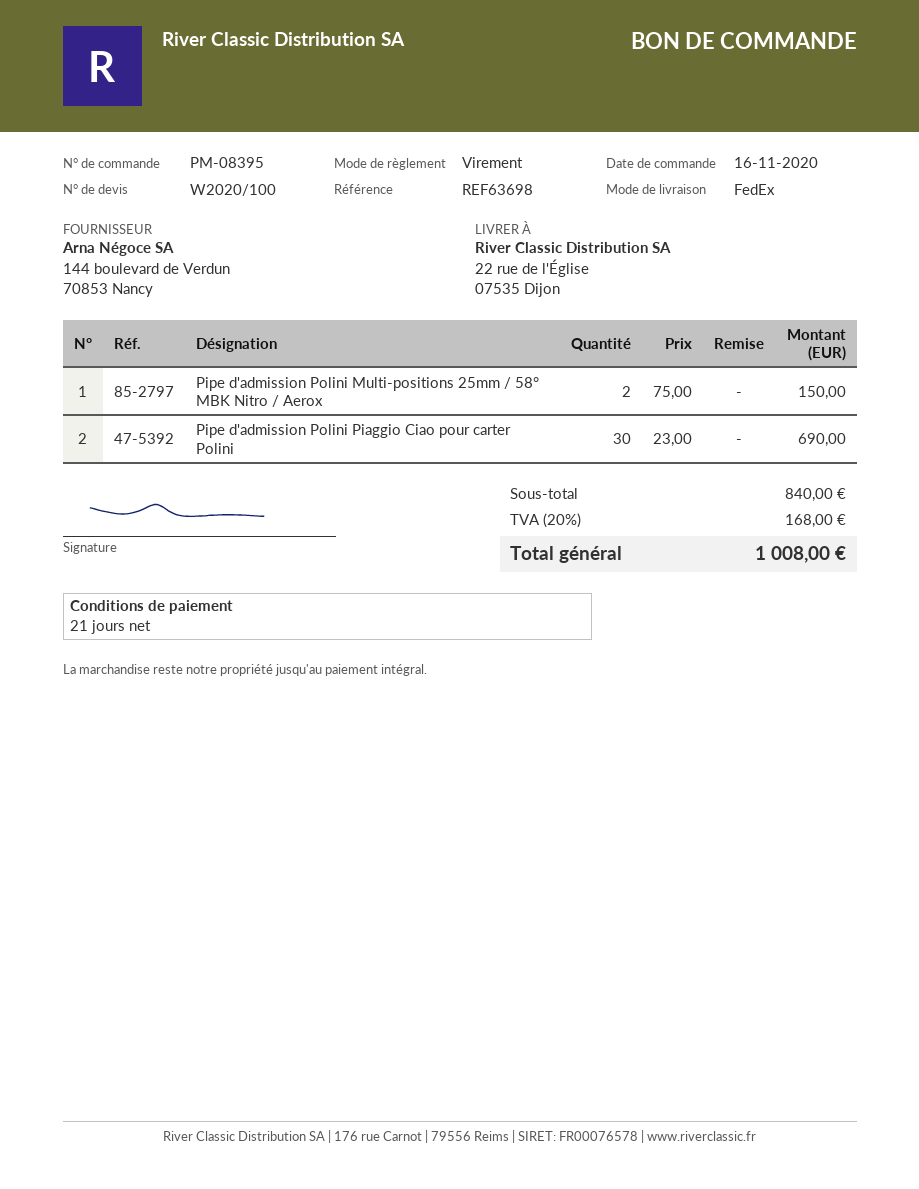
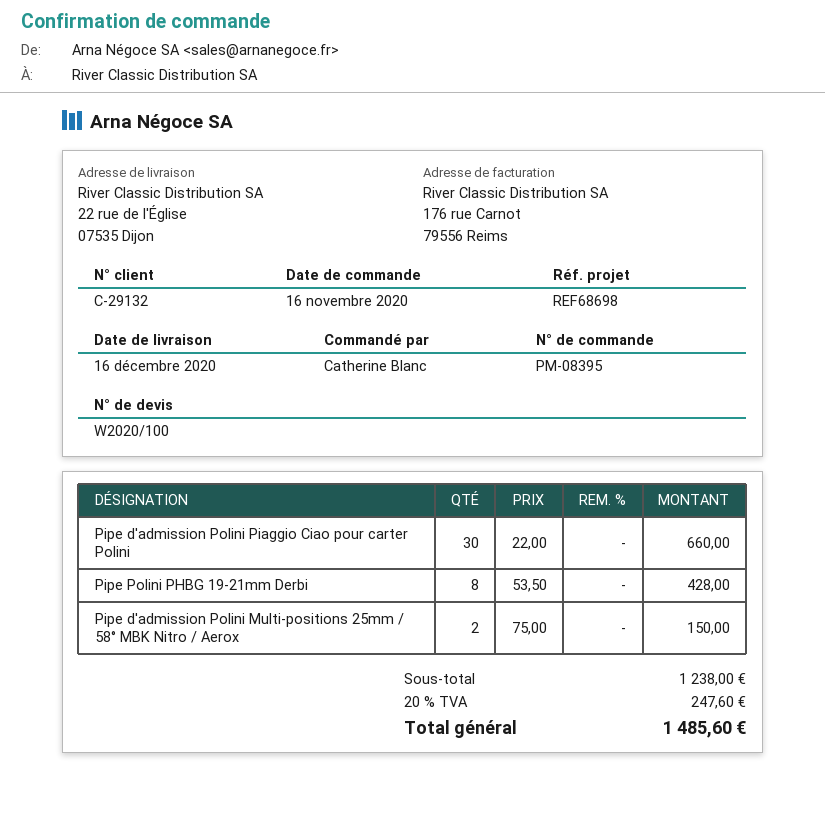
reference: REF63698 -> REF68698
Pipe d'admission Polini Piaggio Ciao pour carter Polini: 30 x 23.00 = 690.00 -> 30 x 22.00 = 660.00
Pipe Polini PHBG 19-21mm Derbi: none -> 8 x 53.50 = 428.00
subtotal: 840.00 -> 1238.00
tax: 20% = 168.00 -> 20% = 247.60
total: 1008.00 -> 1485.60

